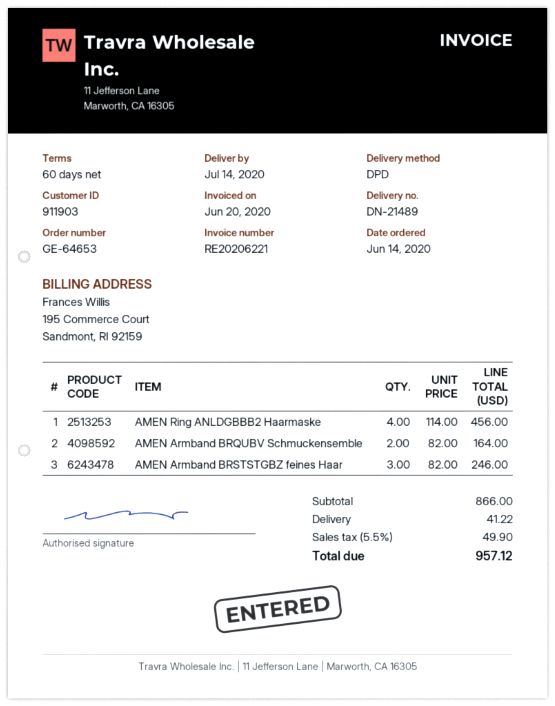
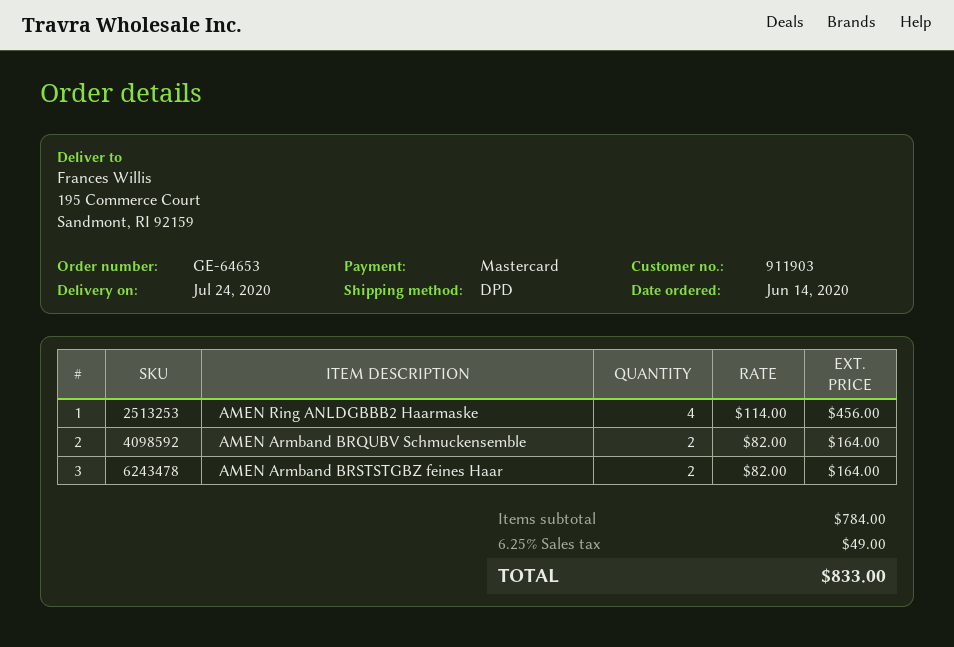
delivery date: 2020-07-14 -> 2020-07-24
AMEN Armband BRSTSTGBZ feines Haar: 3 x 82.00 = 246.00 -> 2 x 82.00 = 164.00
subtotal: 866.00 -> 784.00
shipping: 41.22 -> none
tax: 5.5% = 49.90 -> 6.25% = 49.00
total: 957.12 -> 833.00

